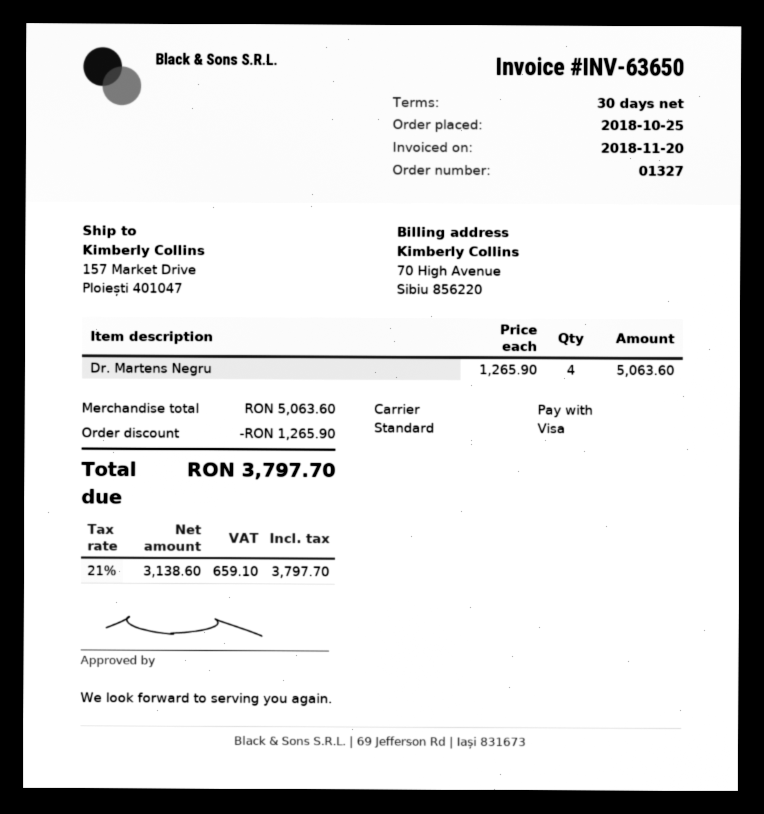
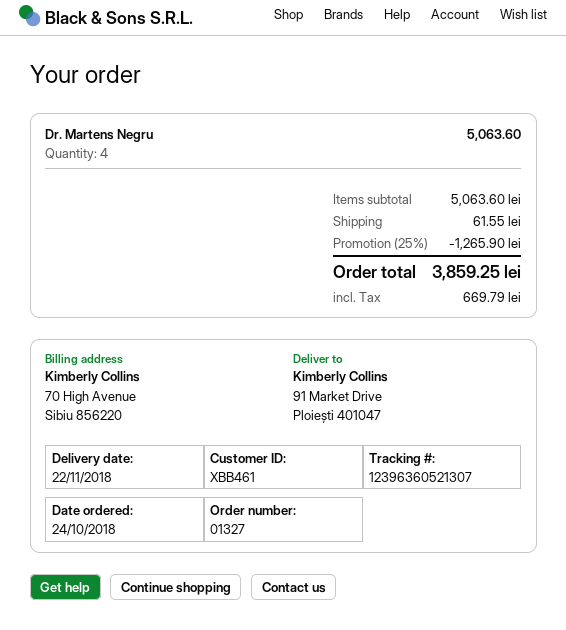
order date: 2018-10-25 -> 2018-10-24
ship to: 157 Market Drive, Ploiești 401047 -> 91 Market Drive, Ploiești 401047
shipping: none -> 61.55
tax: 659.10 -> 669.79
total: 3797.70 -> 3859.25

